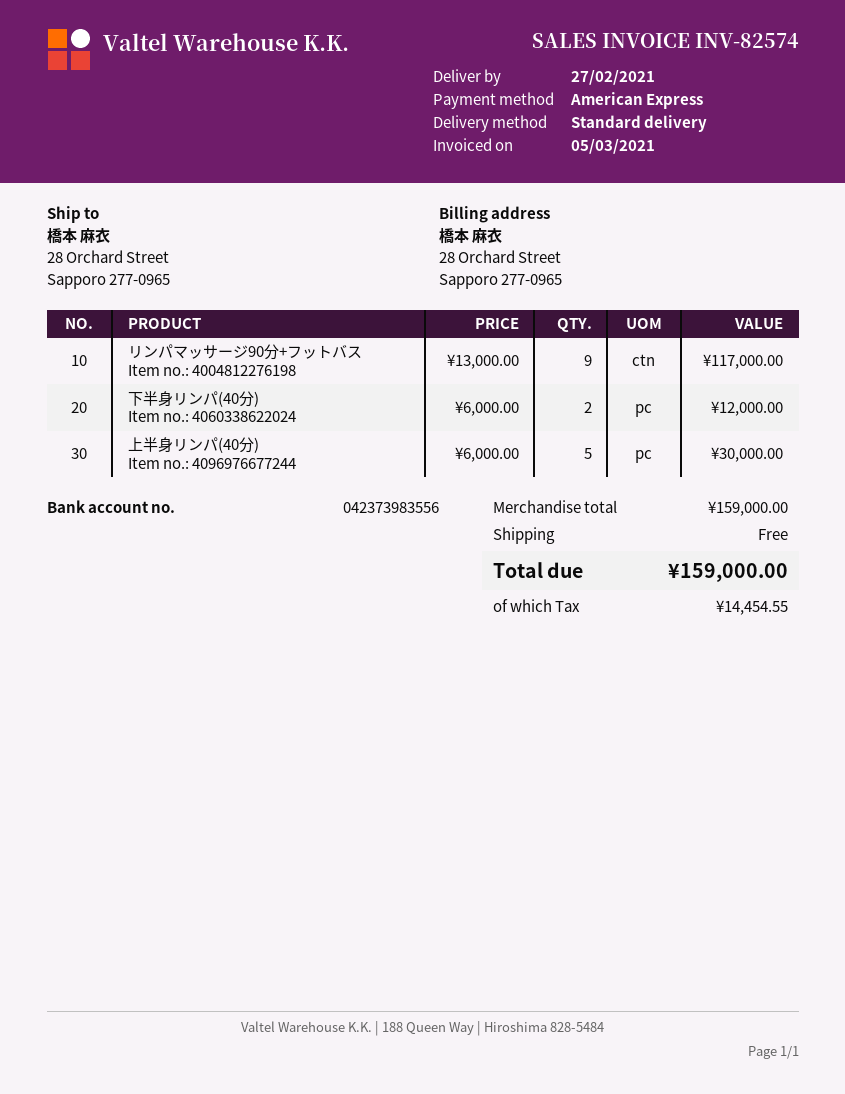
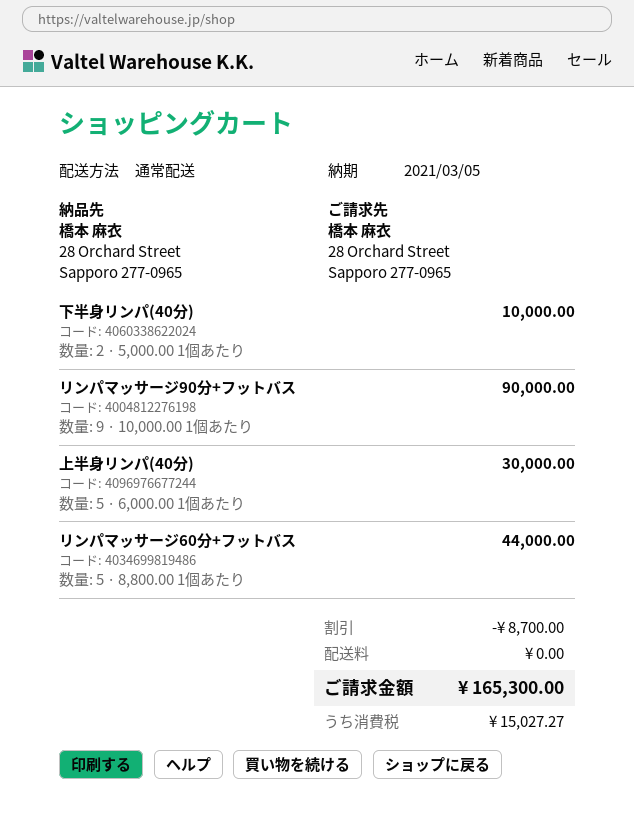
delivery date: 2021-02-27 -> 2021-03-05
リンパマッサージ90分+フットバス: 9 x 13000.00 = 117000.00 -> 9 x 10000.00 = 90000.00
下半身リンパ(40分): 2 x 6000.00 = 12000.00 -> 2 x 5000.00 = 10000.00
リンパマッサージ60分+フットバス: none -> 5 x 8800.00 = 44000.00
discount: none -> 8700.00
tax: 14454.55 -> 15027.27
total: 159000.00 -> 165300.00

